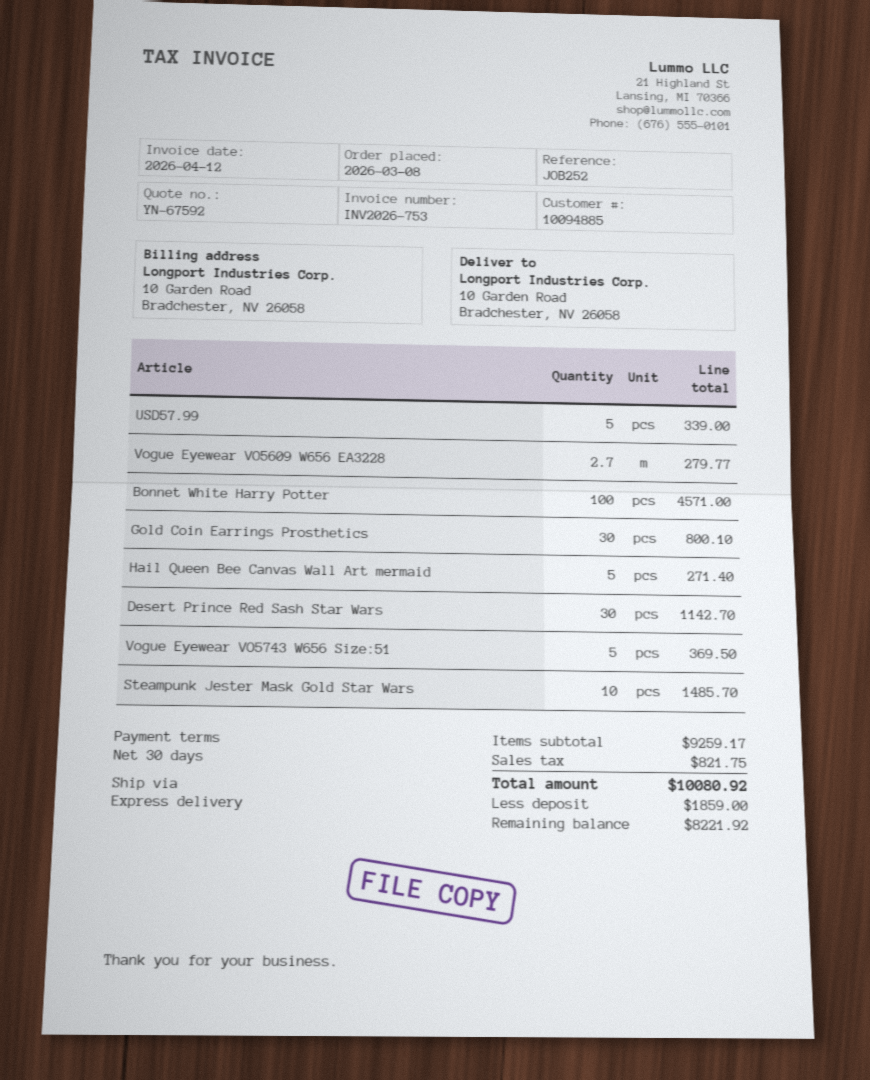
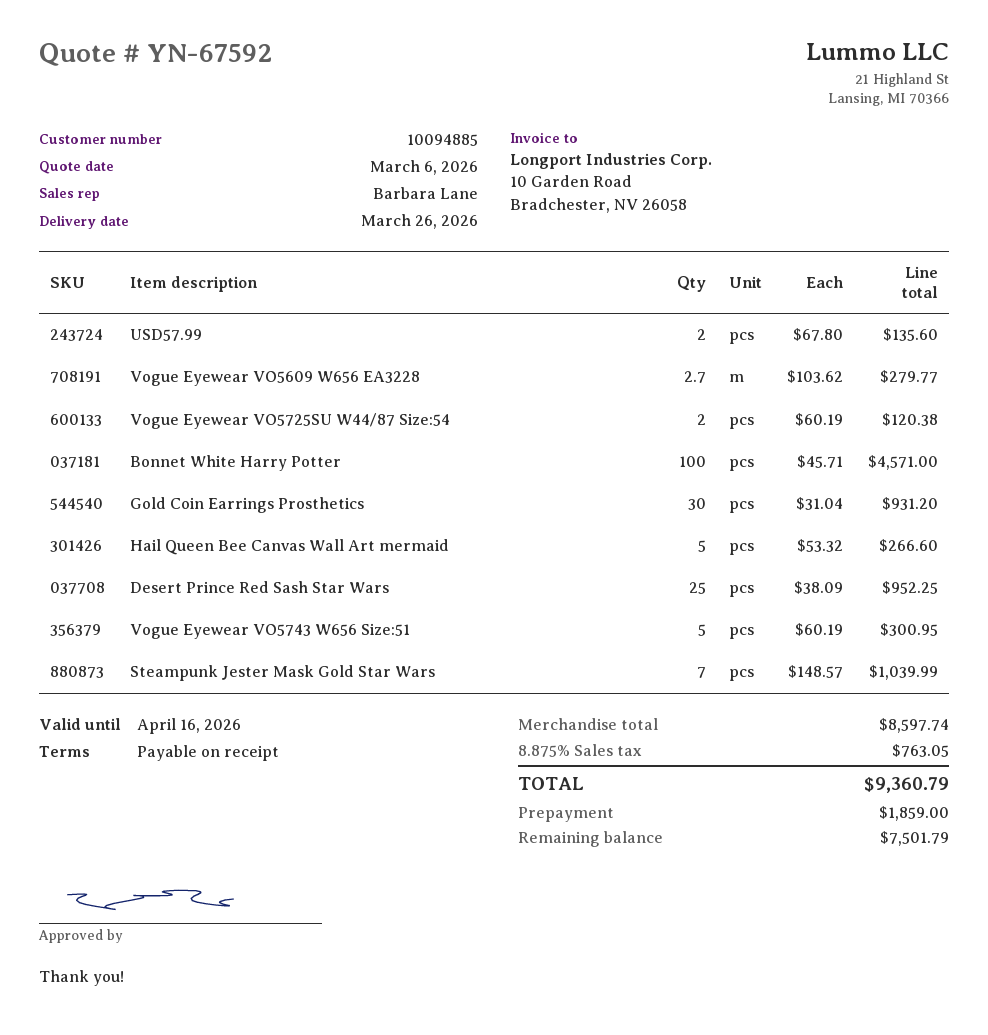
payment terms: 30 days -> on receipt
USD57.99: 5 for 339.00 -> 2 for 135.60
Gold Coin Earrings Prosthetics: 30 for 800.10 -> 30 for 931.20
Hail Queen Bee Canvas Wall Art mermaid: 5 for 271.40 -> 5 for 266.60
Desert Prince Red Sash Star Wars: 30 for 1142.70 -> 25 for 952.25
Vogue Eyewear VO5743 W656 Size:51: 5 for 369.50 -> 5 for 300.95
Steampunk Jester Mask Gold Star Wars: 10 for 1485.70 -> 7 for 1039.99
Vogue Eyewear VO5725SU W44/87 Size:54: none -> 2 for 120.38
subtotal: 9259.17 -> 8597.74
tax: 821.75 -> 763.05
total: 10080.92 -> 9360.79
balance: 8221.92 -> 7501.79

